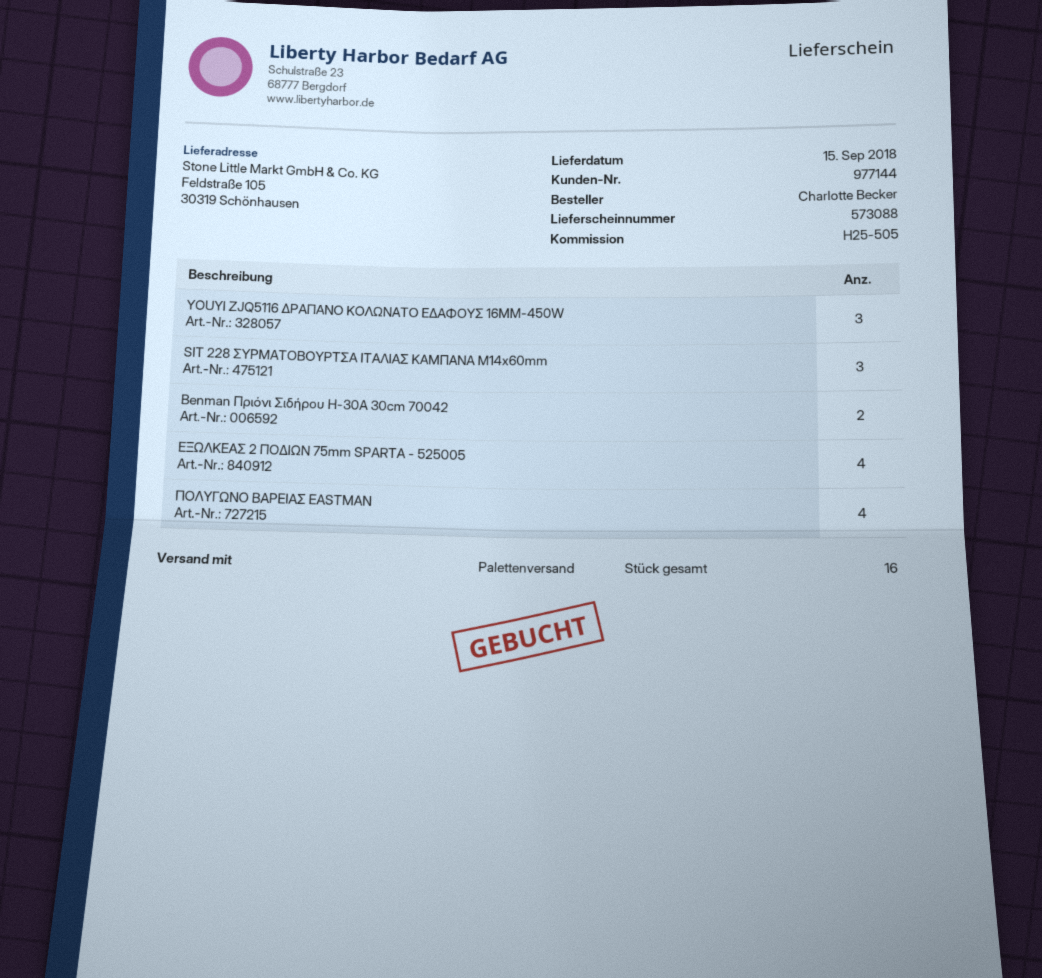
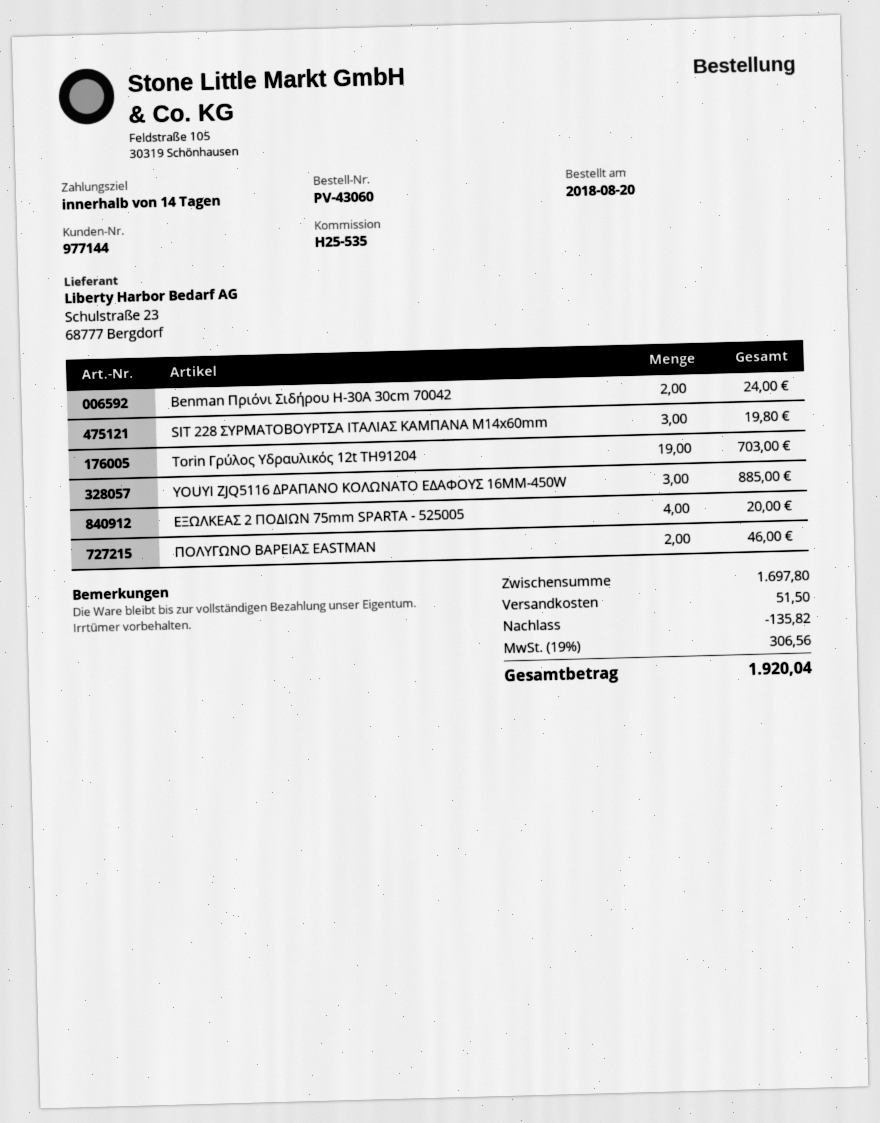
reference: H25-505 -> H25-535
ΠΟΛΥΓΩΝO ΒΑΡEΙΑΣ EASTMAN: 4 -> 2
Torin Γρύλος Υδραυλικός 12t TH91204: none -> 19

